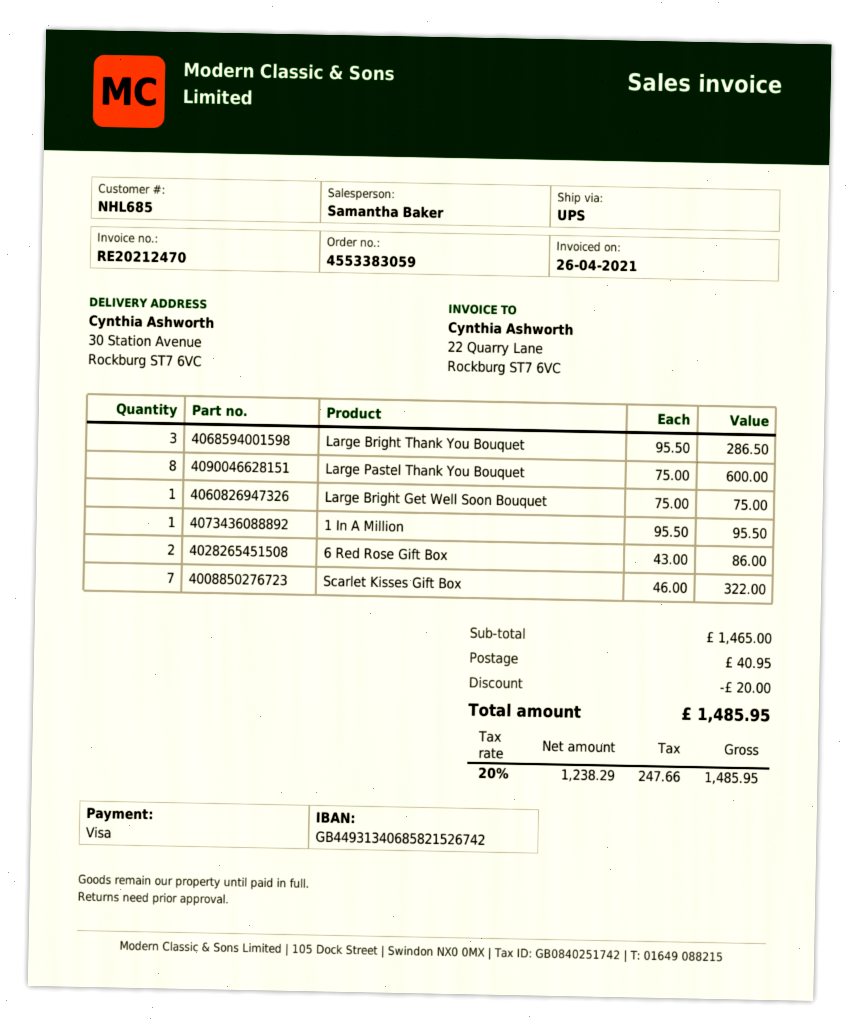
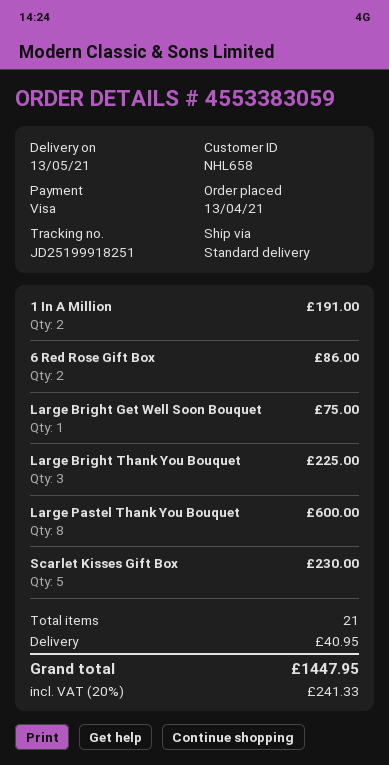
customer number: NHL685 -> NHL658
shipping method: UPS -> standard
Large Bright Thank You Bouquet: 3 for 286.50 -> 3 for 225.00
1 In A Million: 1 for 95.50 -> 2 for 191.00
Scarlet Kisses Gift Box: 7 for 322.00 -> 5 for 230.00
discount: 20.00 -> none
tax: 20% = 247.66 -> 20% = 241.33
total: 1485.95 -> 1447.95

